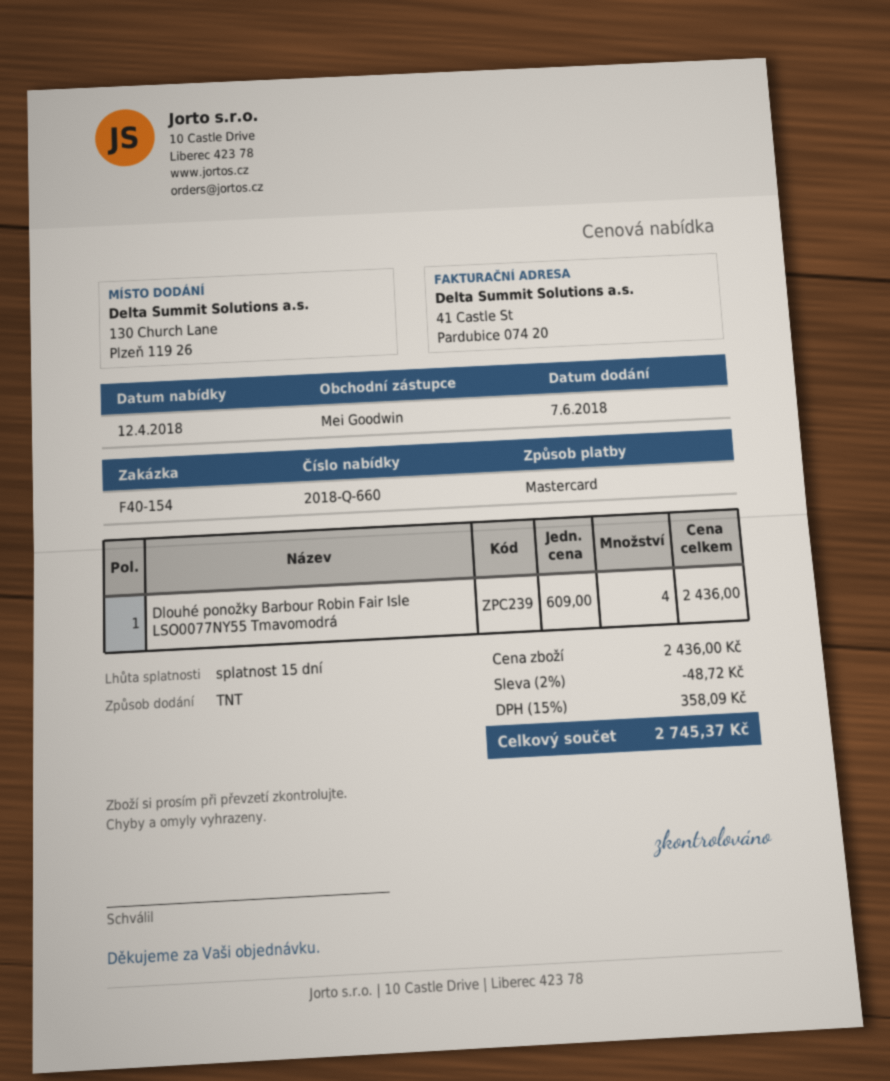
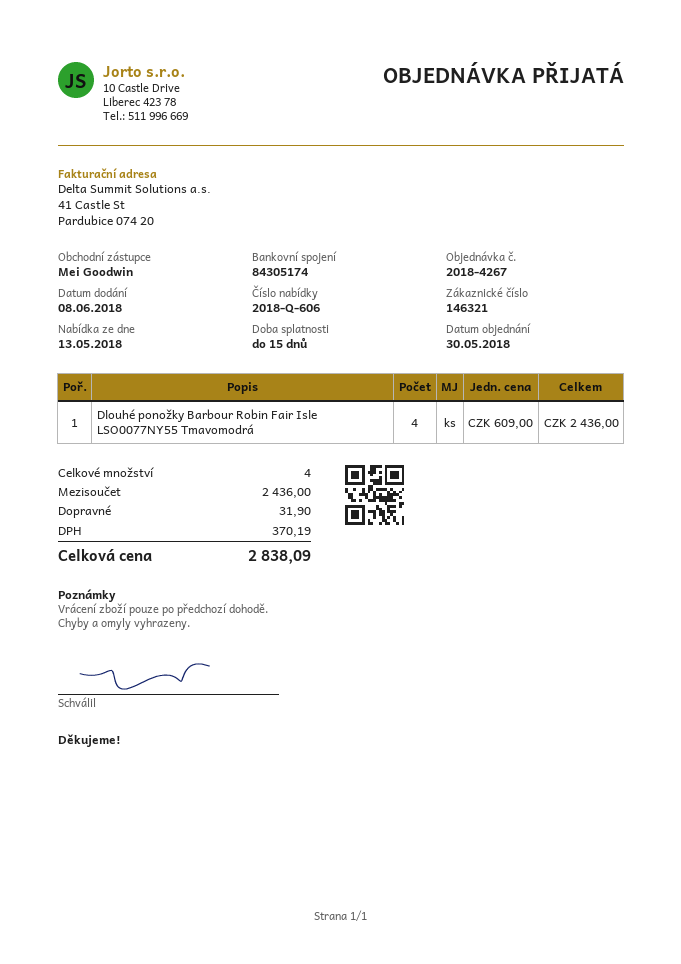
quote number: 2018-Q-660 -> 2018-Q-606
quote date: 2018-04-12 -> 2018-05-13
delivery date: 2018-06-07 -> 2018-06-08
discount: 2% = 48.72 -> none
shipping: none -> 31.90
tax: 358.09 -> 370.19
total: 2745.37 -> 2838.09

